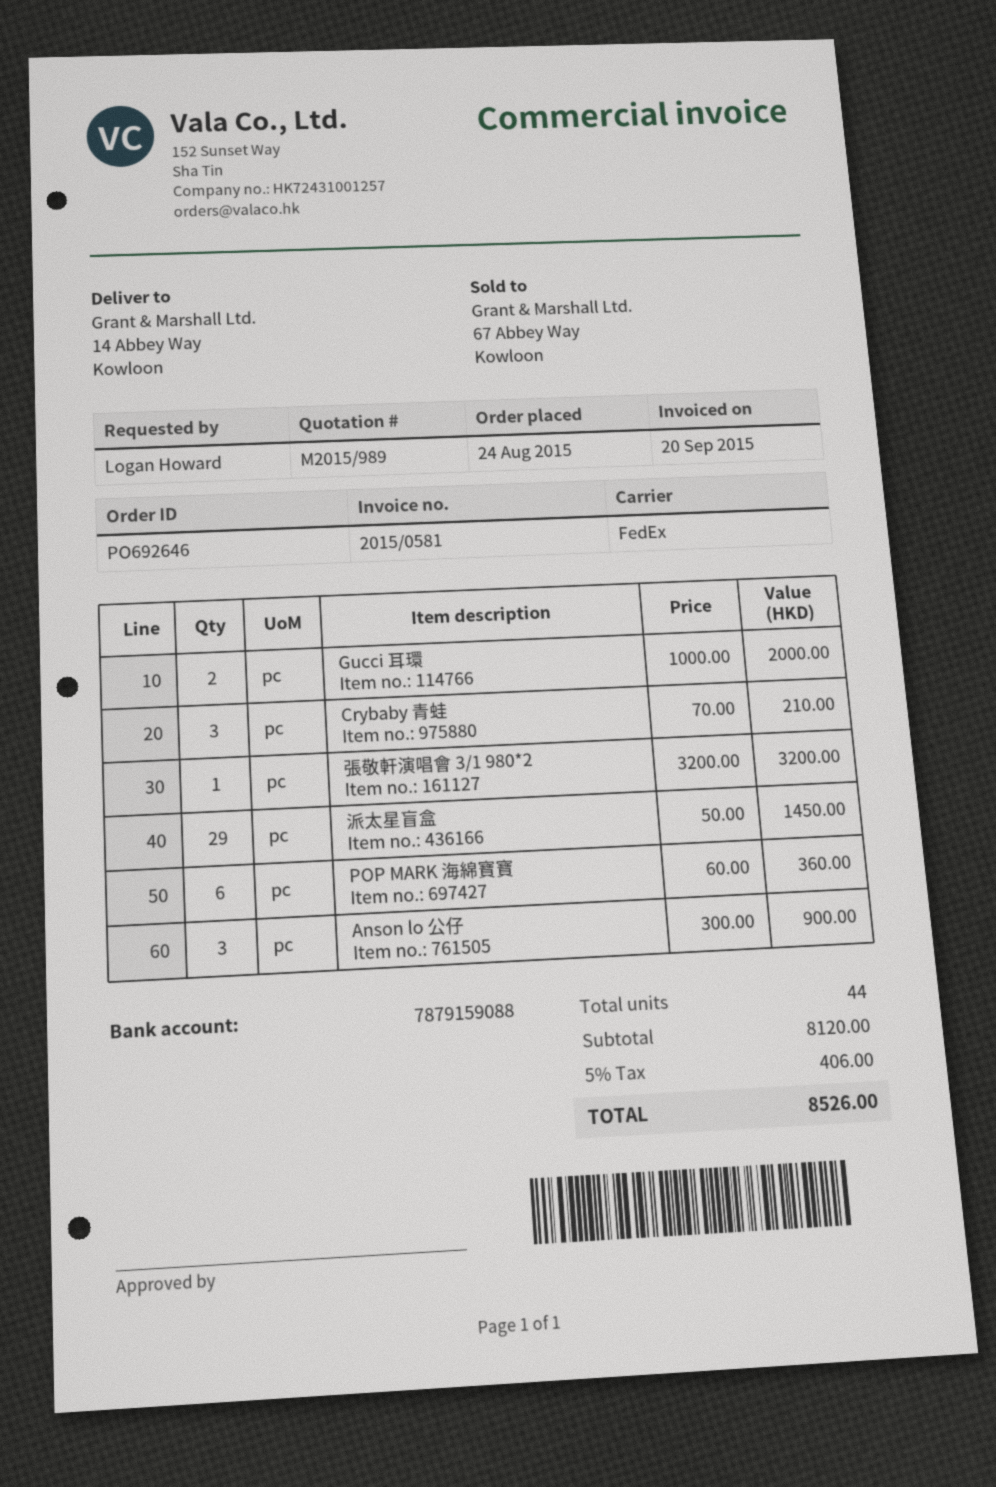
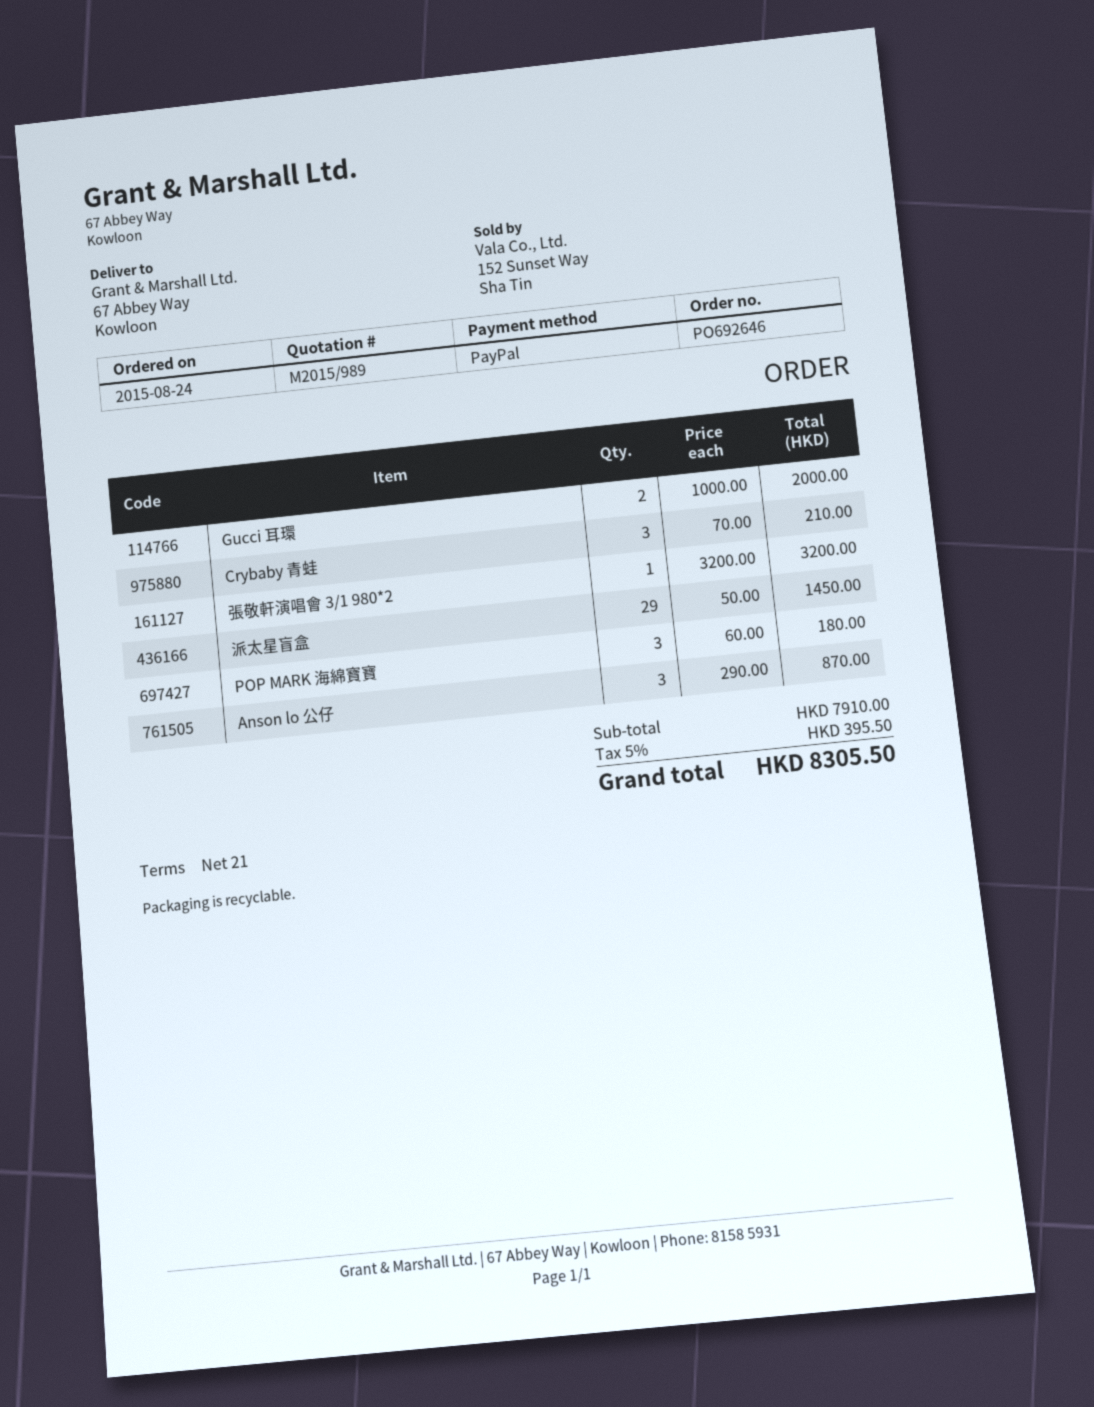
ship to: 14 Abbey Way, Kowloon -> 67 Abbey Way, Kowloon
POP MARK 海綿寶寶: 6 x 60.00 = 360.00 -> 3 x 60.00 = 180.00
Anson lo 公仔: 3 x 300.00 = 900.00 -> 3 x 290.00 = 870.00
subtotal: 8120.00 -> 7910.00
tax: 5% = 406.00 -> 5% = 395.50
total: 8526.00 -> 8305.50

